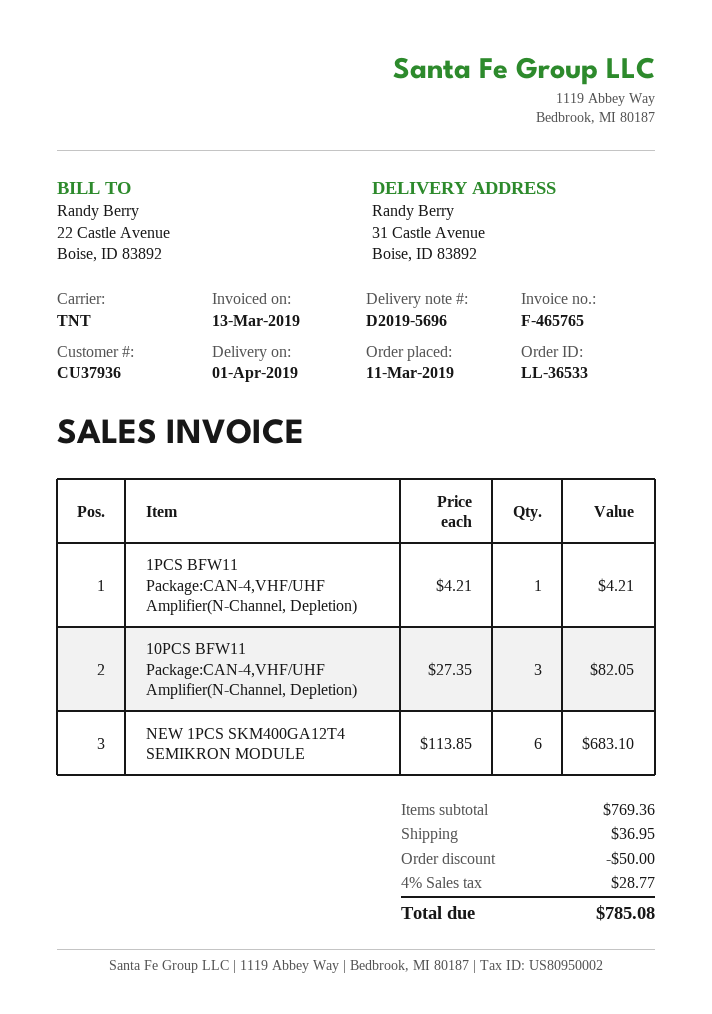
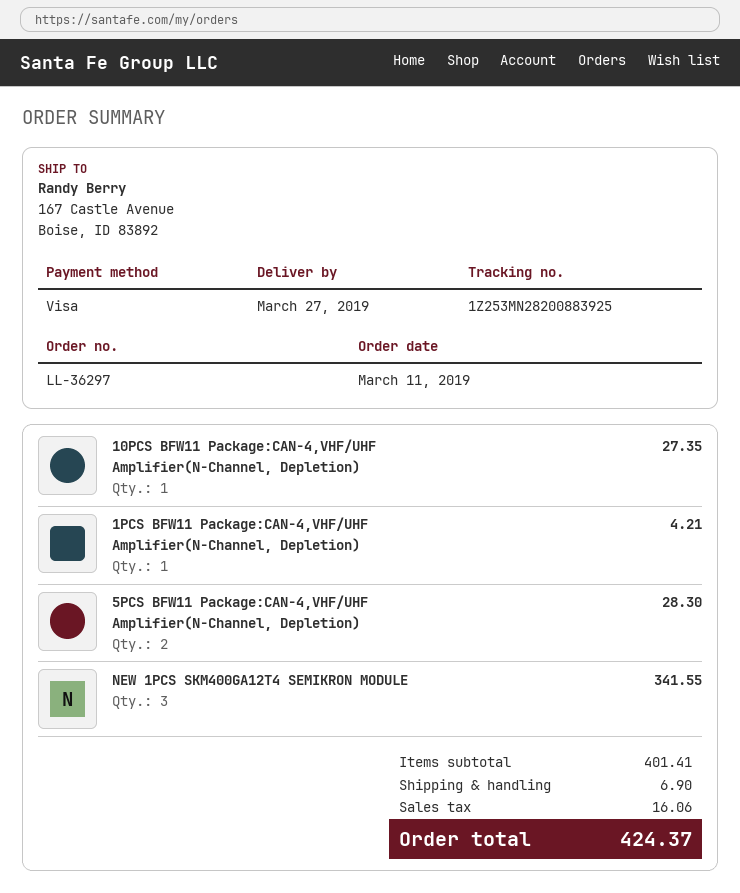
order number: LL-36533 -> LL-36297
delivery date: 2019-04-01 -> 2019-03-27
ship to: 31 Castle Avenue, Boise, ID 83892 -> 167 Castle Avenue, Boise, ID 83892
10PCS BFW11 Package:CAN-4,VHF/UHF Amplifier(N-Channel, Depletion): 3 for 82.05 -> 1 for 27.35
NEW 1PCS SKM400GA12T4 SEMIKRON MODULE: 6 for 683.10 -> 3 for 341.55
5PCS BFW11 Package:CAN-4,VHF/UHF Amplifier(N-Channel, Depletion): none -> 2 for 28.30
subtotal: 769.36 -> 401.41
discount: 50.00 -> none
shipping: 36.95 -> 6.90
tax: 28.77 -> 16.06
total: 785.08 -> 424.37

